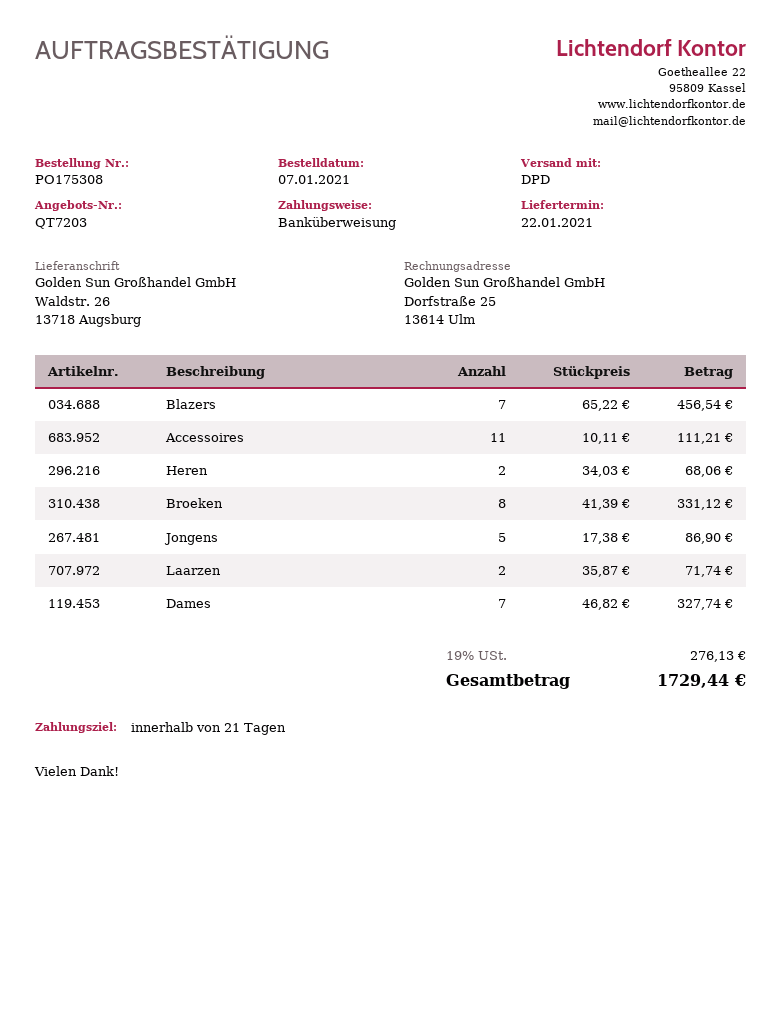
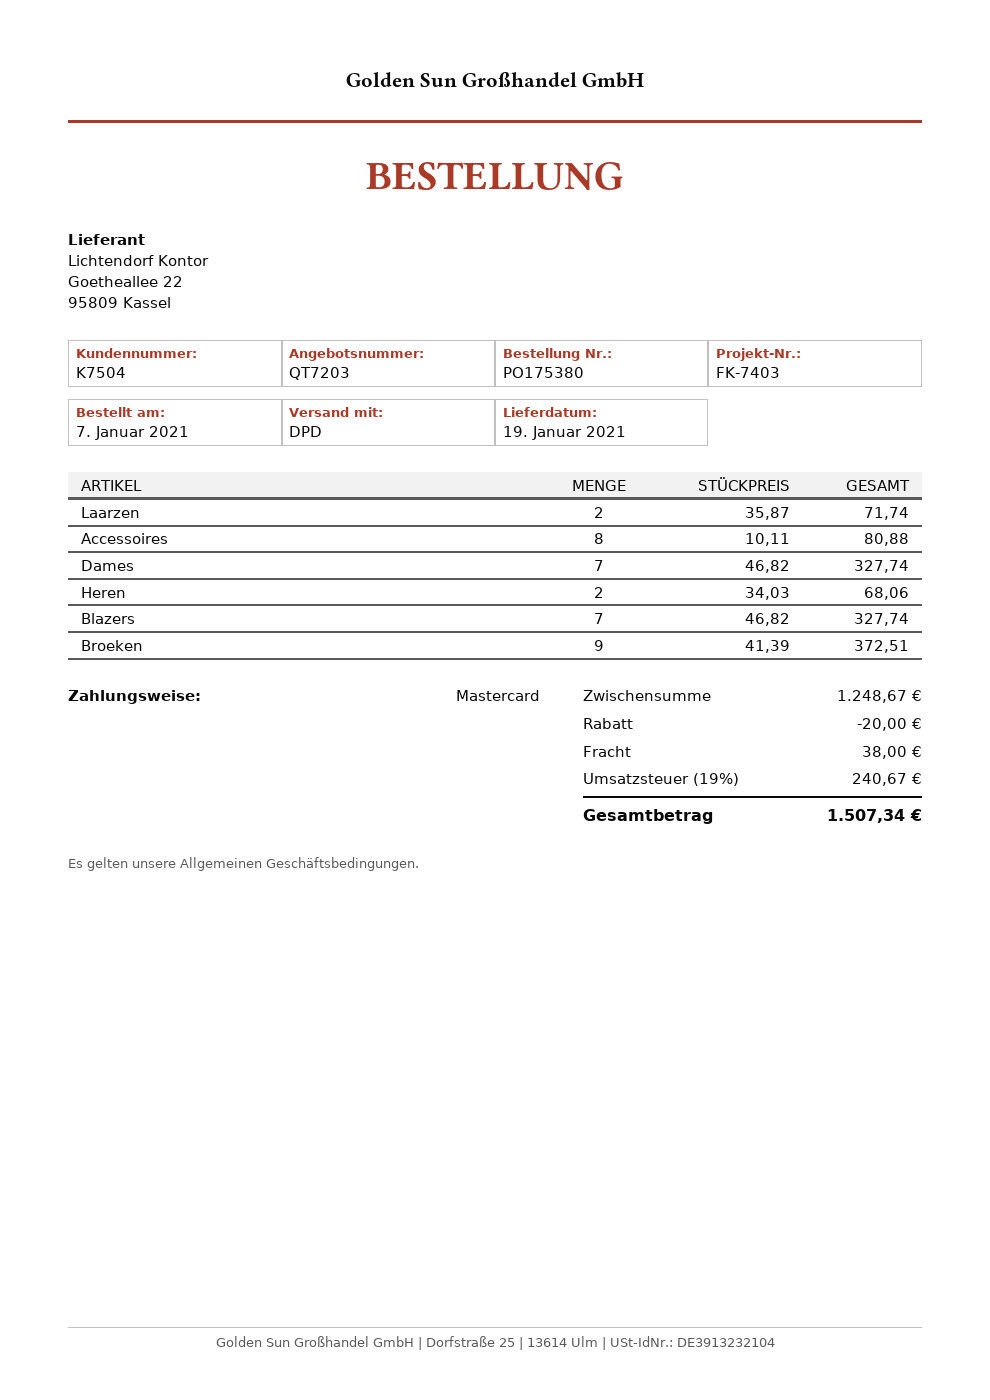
order number: PO175308 -> PO175380
delivery date: 2021-01-22 -> 2021-01-19
payment method: bank transfer -> Mastercard
Blazers: 7 x 65.22 = 456.54 -> 7 x 46.82 = 327.74
Accessoires: 11 x 10.11 = 111.21 -> 8 x 10.11 = 80.88
Broeken: 8 x 41.39 = 331.12 -> 9 x 41.39 = 372.51
Jongens: 5 x 17.38 = 86.90 -> none
discount: none -> 20.00
shipping: none -> 38.00
tax: 19% = 276.13 -> 19% = 240.67
total: 1729.44 -> 1507.34

